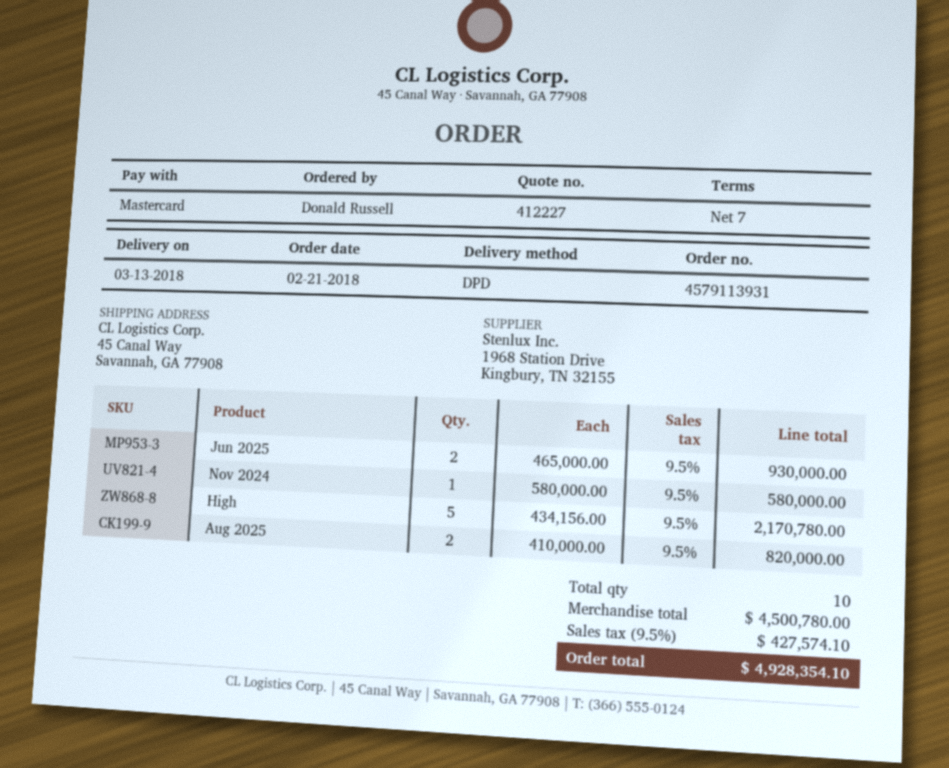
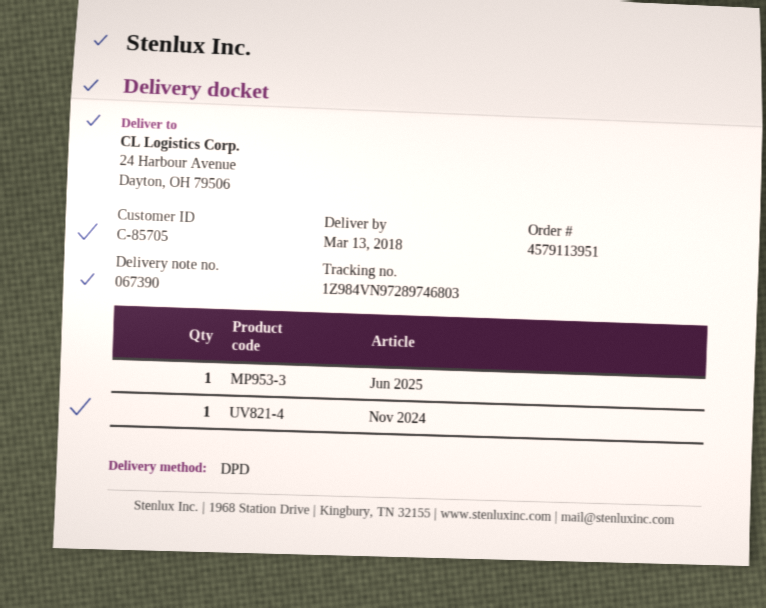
order number: 4579113931 -> 4579113951
ship to: 45 Canal Way, Savannah, GA 77908 -> 24 Harbour Avenue, Dayton, OH 79506
Jun 2025: 2 -> 1
High: 5 -> none
Aug 2025: 2 -> none

